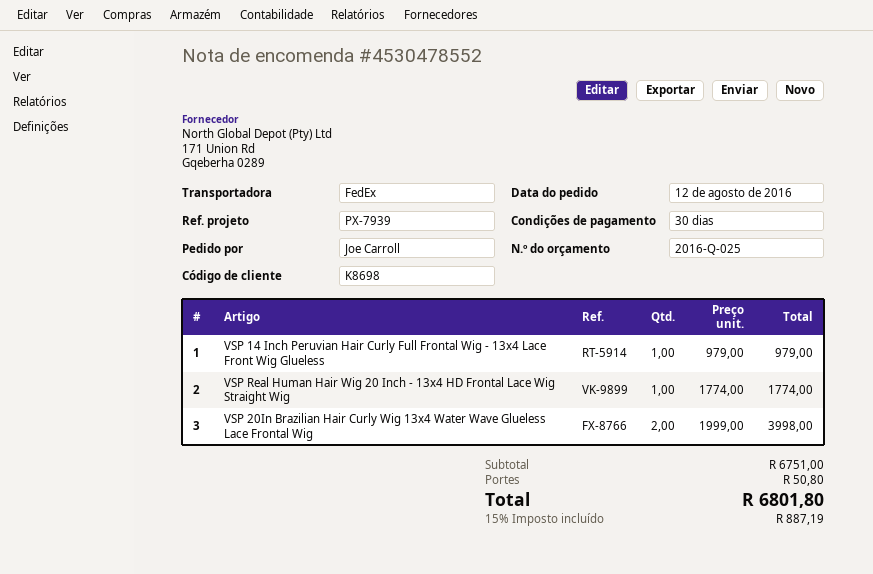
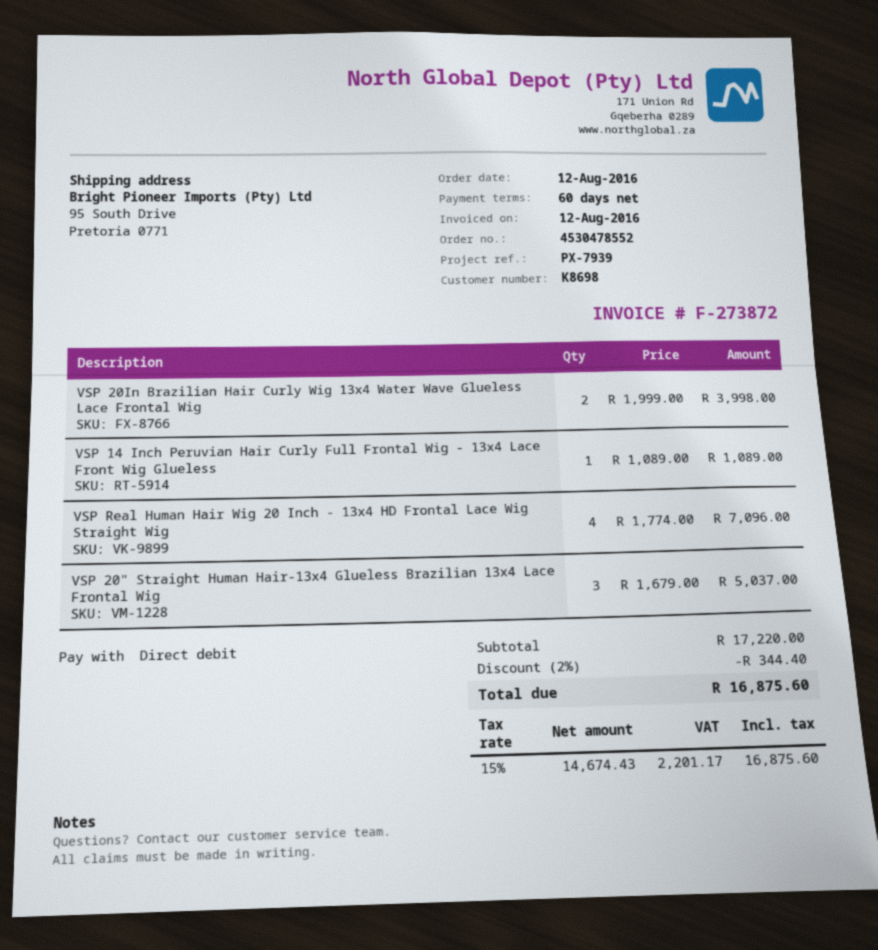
payment terms: 30 days -> 60 days
VSP 14 Inch Peruvian Hair Curly Full Frontal Wig - 13x4 Lace Front Wig Glueless: 1 x 979.00 = 979.00 -> 1 x 1089.00 = 1089.00
VSP Real Human Hair Wig 20 Inch - 13x4 HD Frontal Lace Wig Straight Wig: 1 x 1774.00 = 1774.00 -> 4 x 1774.00 = 7096.00
VSP 20" Straight Human Hair-13x4 Glueless Brazilian 13x4 Lace Frontal Wig: none -> 3 x 1679.00 = 5037.00
subtotal: 6751.00 -> 17220.00
discount: none -> 2% = 344.40
shipping: 50.80 -> none
tax: 15% = 887.19 -> 15% = 2201.17
total: 6801.80 -> 16875.60

